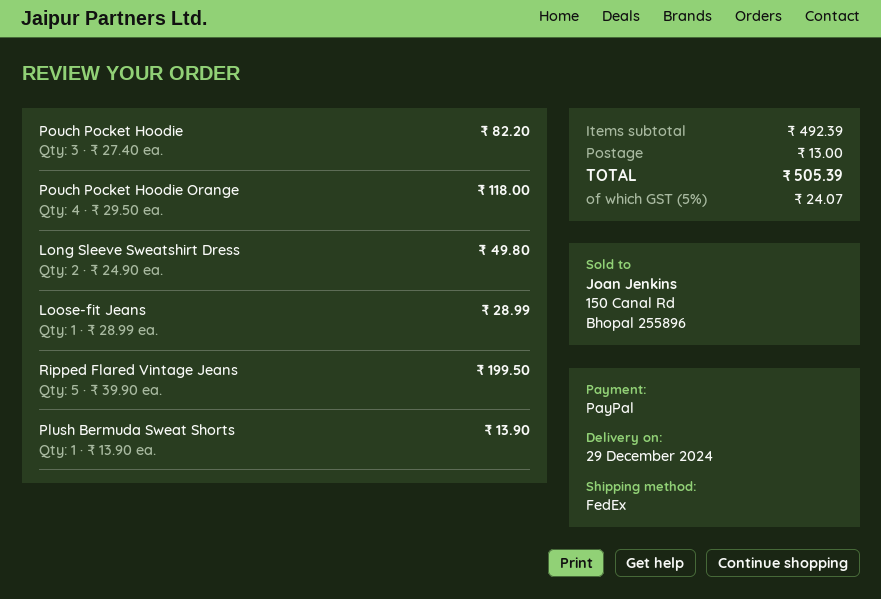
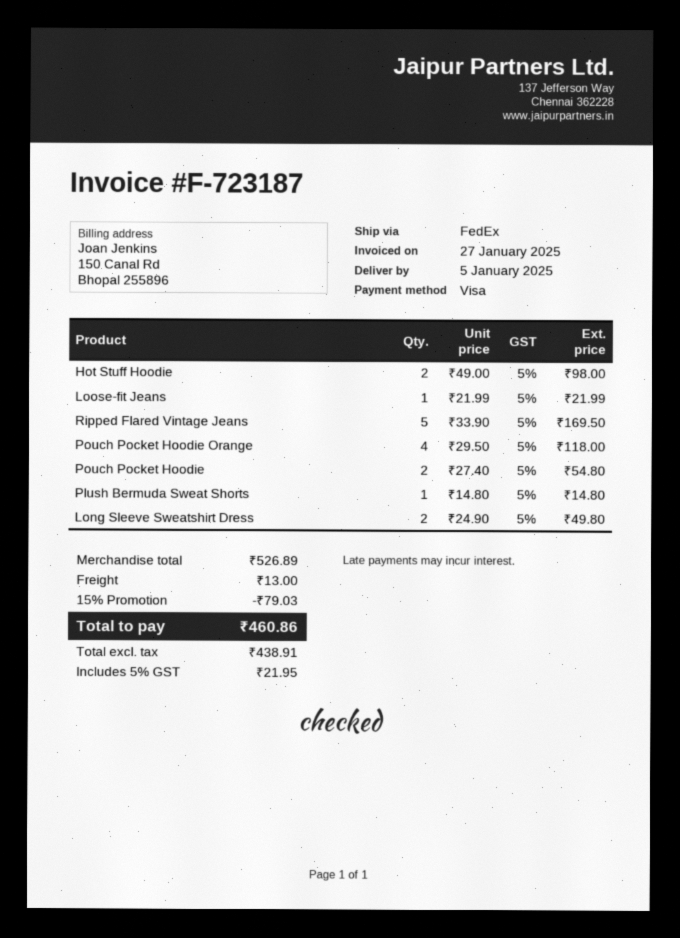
delivery date: 2024-12-29 -> 2025-01-05
payment method: PayPal -> Visa
Pouch Pocket Hoodie: 3 x 27.40 = 82.20 -> 2 x 27.40 = 54.80
Loose-fit Jeans: 1 x 28.99 = 28.99 -> 1 x 21.99 = 21.99
Ripped Flared Vintage Jeans: 5 x 39.90 = 199.50 -> 5 x 33.90 = 169.50
Plush Bermuda Sweat Shorts: 1 x 13.90 = 13.90 -> 1 x 14.80 = 14.80
Hot Stuff Hoodie: none -> 2 x 49.00 = 98.00
subtotal: 492.39 -> 526.89
discount: none -> 15% = 79.03
tax: 5% = 24.07 -> 5% = 21.95
total: 505.39 -> 460.86

